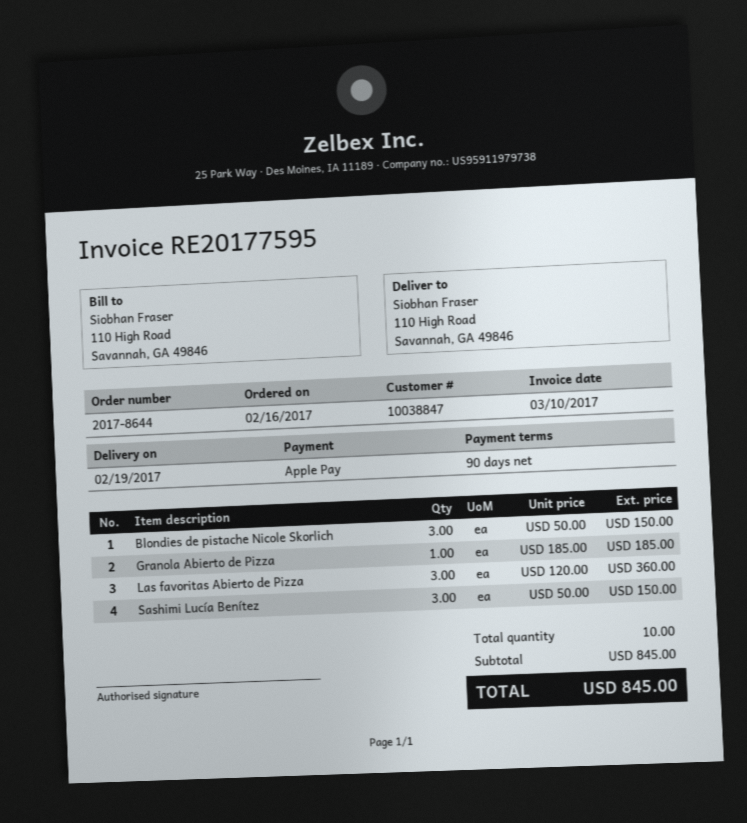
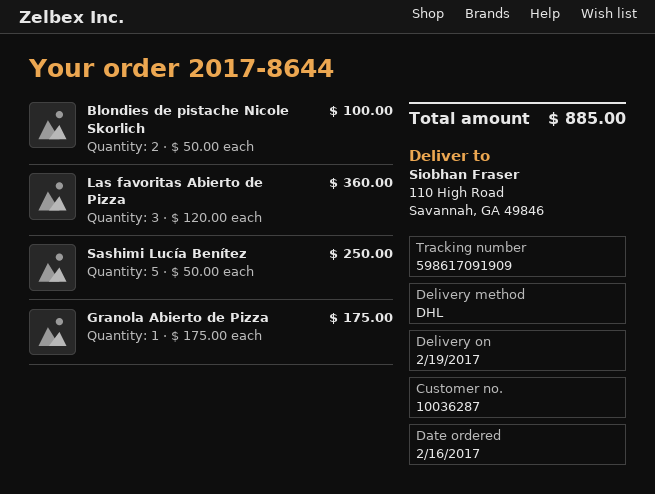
customer number: 10038847 -> 10036287
Blondies de pistache Nicole Skorlich: 3 x 50.00 = 150.00 -> 2 x 50.00 = 100.00
Granola Abierto de Pizza: 1 x 185.00 = 185.00 -> 1 x 175.00 = 175.00
Sashimi Lucía Benítez: 3 x 50.00 = 150.00 -> 5 x 50.00 = 250.00
total: 845.00 -> 885.00

